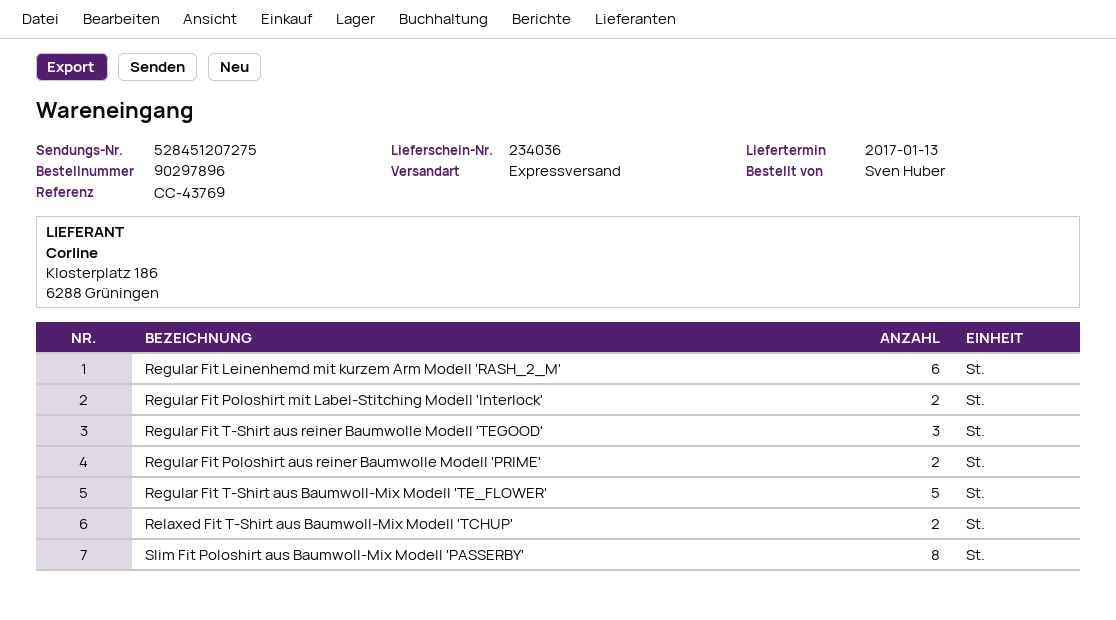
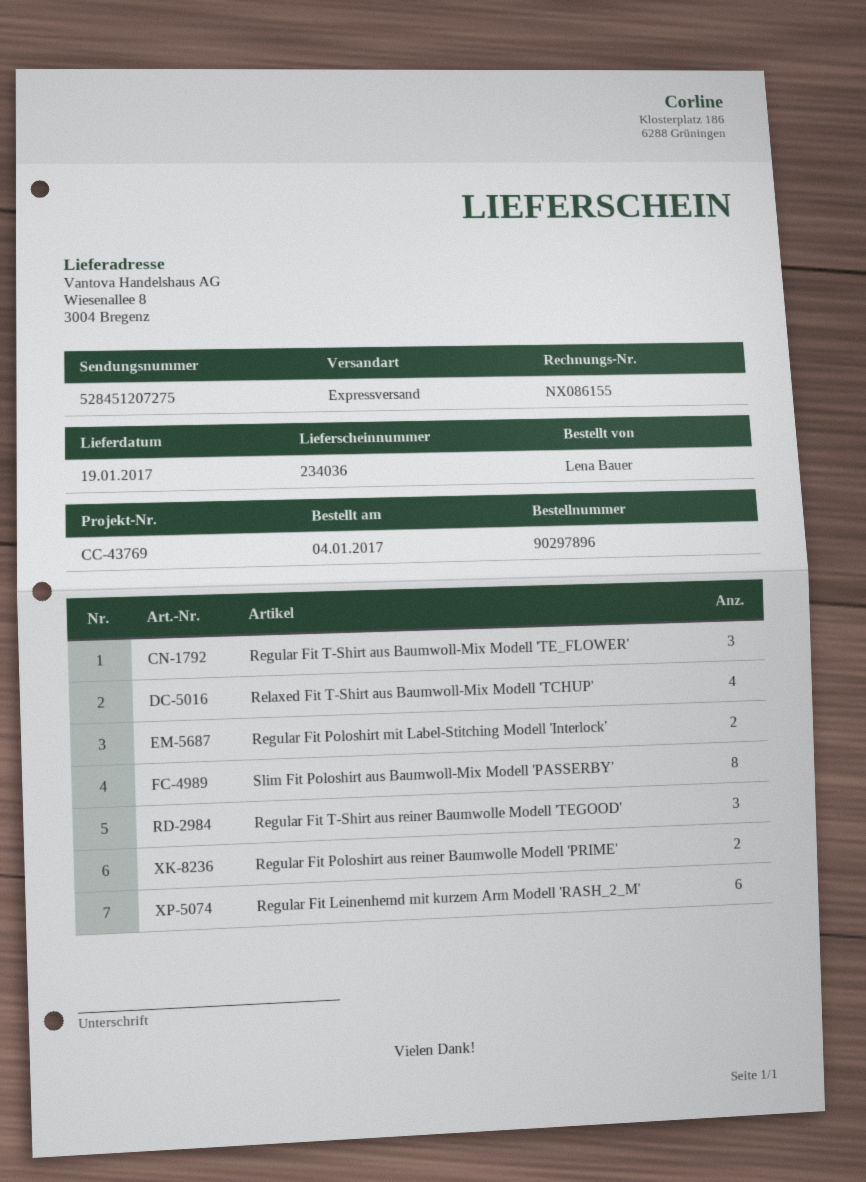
delivery date: 2017-01-13 -> 2017-01-19
ordered by: Sven Huber -> Lena Bauer
Regular Fit T-Shirt aus Baumwoll-Mix Modell 'TE_FLOWER': 5 -> 3
Relaxed Fit T-Shirt aus Baumwoll-Mix Modell 'TCHUP': 2 -> 4

